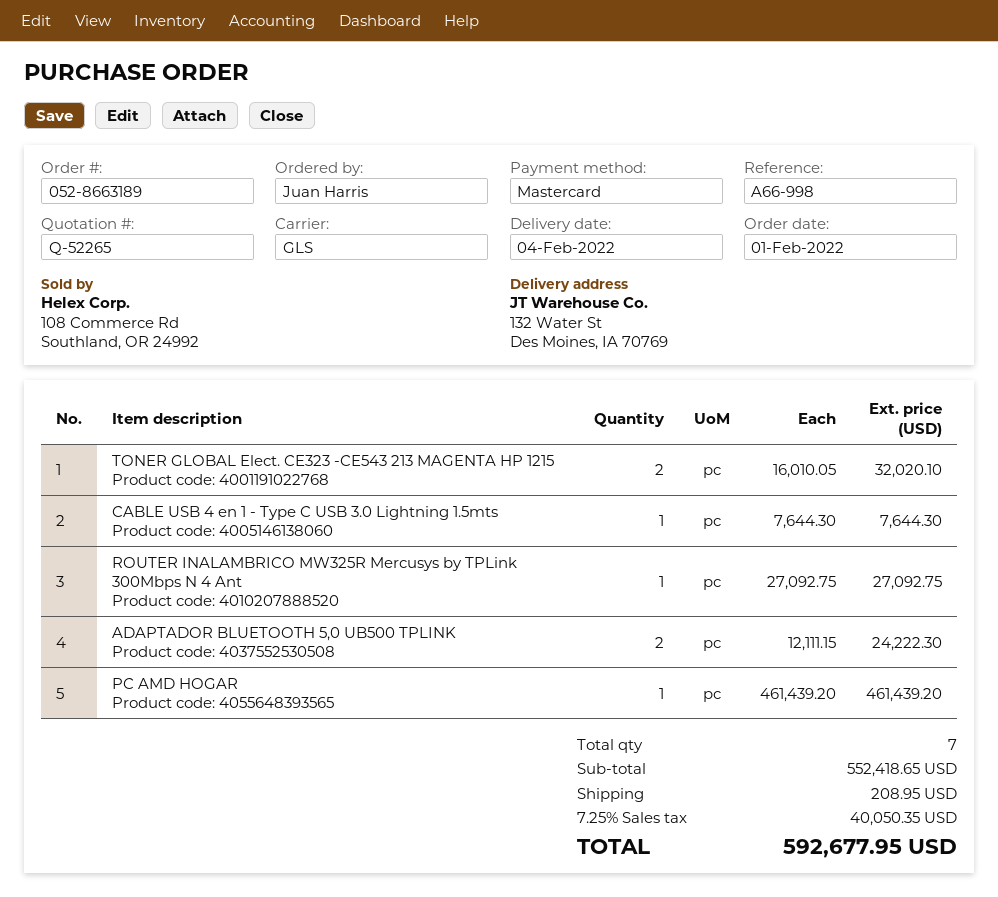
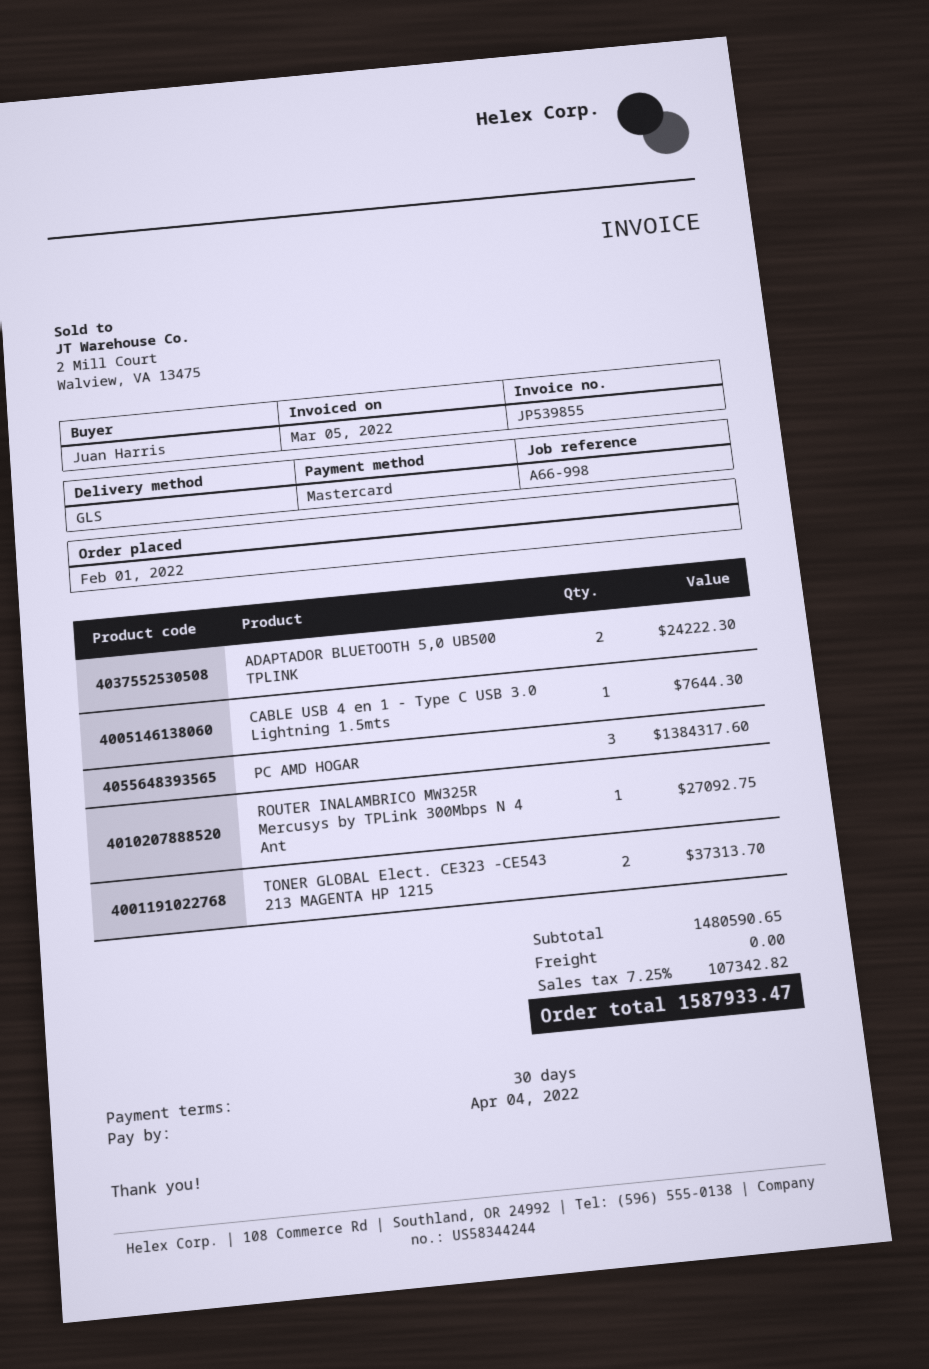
TONER GLOBAL Elect. CE323 -CE543 213 MAGENTA HP 1215: 2 for 32020.10 -> 2 for 37313.70
PC AMD HOGAR: 1 for 461439.20 -> 3 for 1384317.60
subtotal: 552418.65 -> 1480590.65
shipping: 208.95 -> 0.00
tax: 7.25% = 40050.35 -> 7.25% = 107342.82
total: 592677.95 -> 1587933.47

